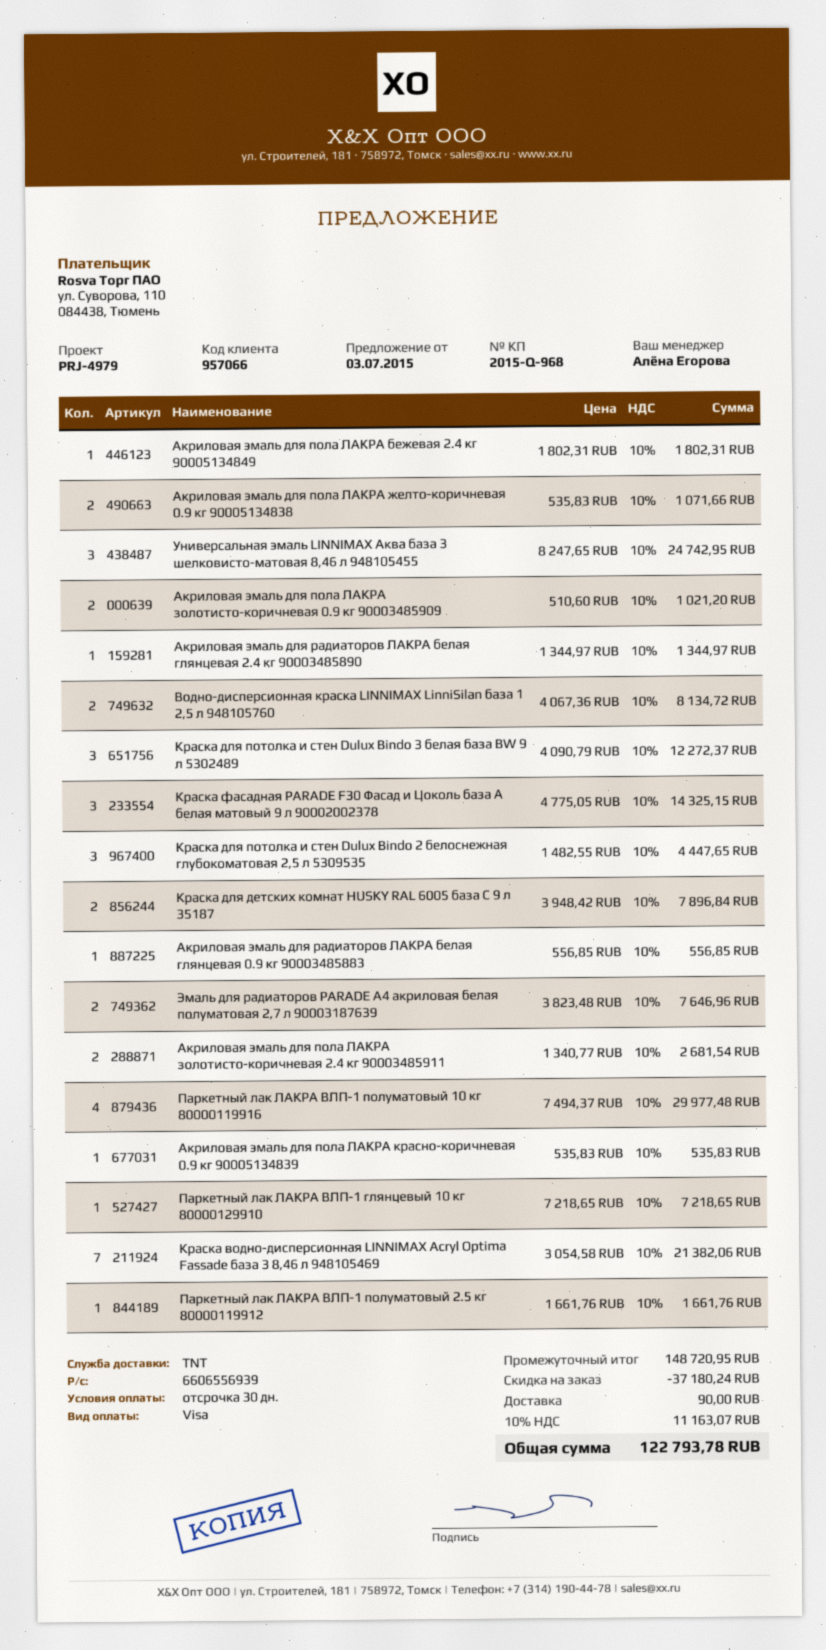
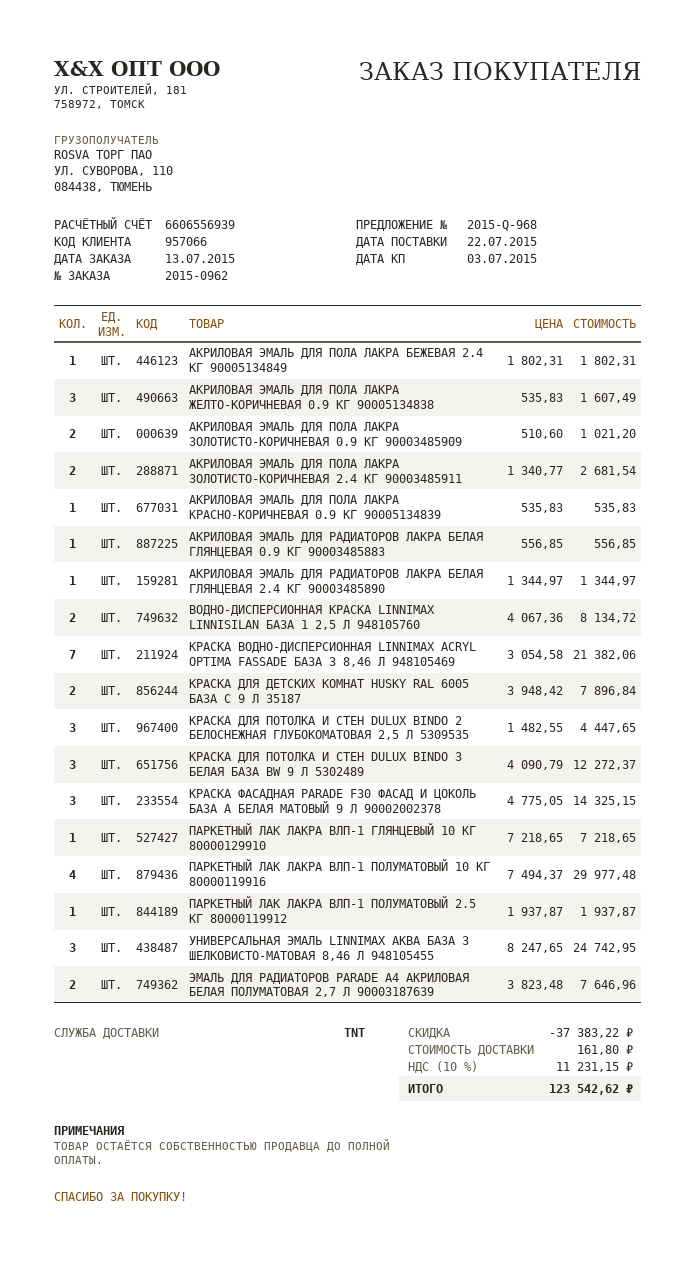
Акриловая эмаль для пола ЛАКРА желто-коричневая 0.9 кг 90005134838: 2 x 535.83 = 1071.66 -> 3 x 535.83 = 1607.49
Паркетный лак ЛАКРА ВЛП-1 полуматовый 2.5 кг 80000119912: 1 x 1661.76 = 1661.76 -> 1 x 1937.87 = 1937.87
discount: 37180.24 -> 37383.22
shipping: 90.00 -> 161.80
tax: 10% = 11163.07 -> 10% = 11231.15
total: 122793.78 -> 123542.62

